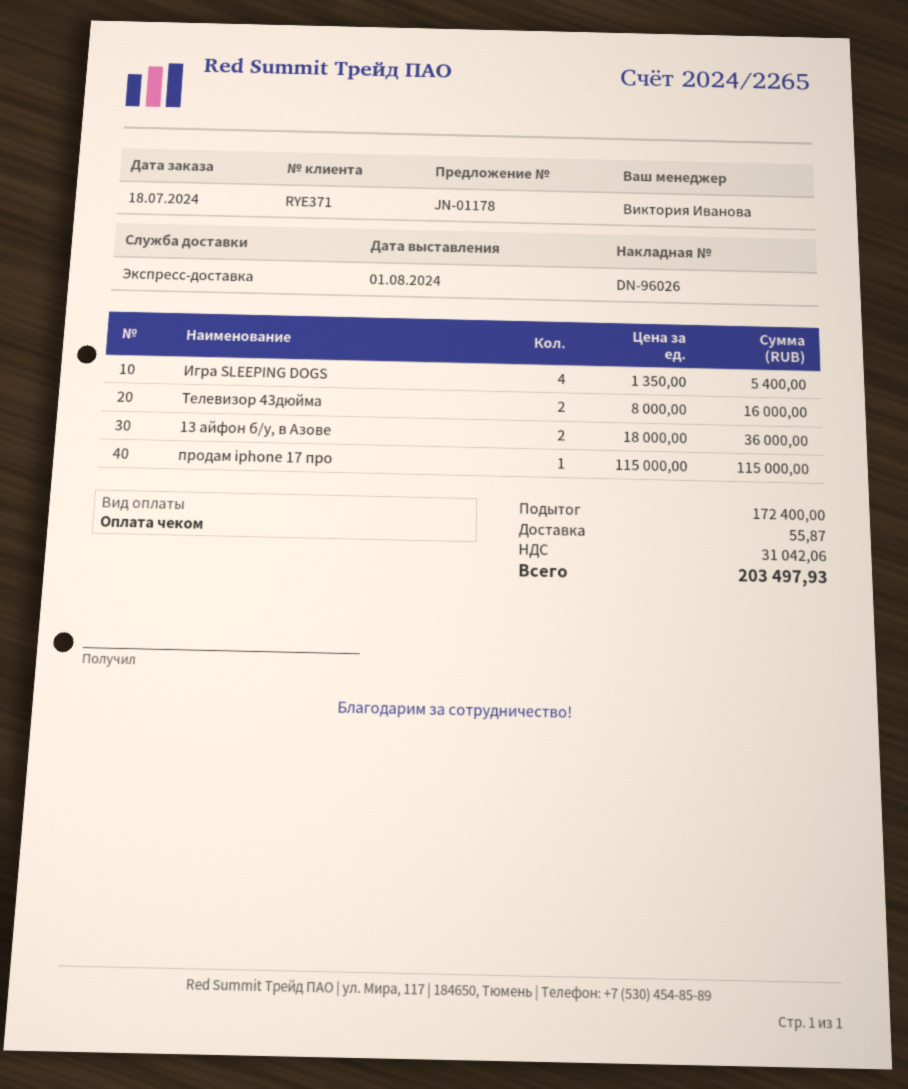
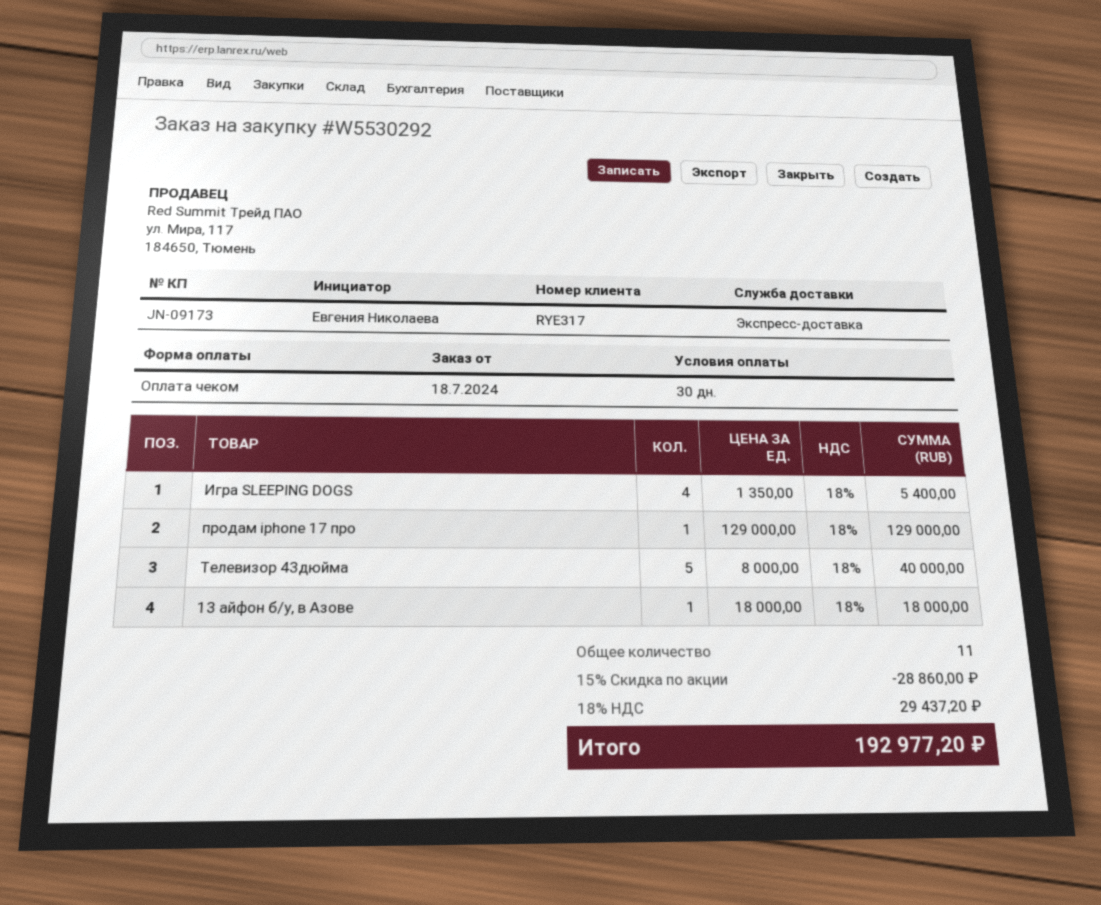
quote number: JN-01178 -> JN-09173
customer number: RYE371 -> RYE317
Телевизор 43дюйма: 2 x 8000.00 = 16000.00 -> 5 x 8000.00 = 40000.00
13 айфон б/у, в Азове: 2 x 18000.00 = 36000.00 -> 1 x 18000.00 = 18000.00
продам iphone 17 про: 1 x 115000.00 = 115000.00 -> 1 x 129000.00 = 129000.00
discount: none -> 15% = 28860.00
shipping: 55.87 -> none
tax: 31042.06 -> 29437.20
total: 203497.93 -> 192977.20

